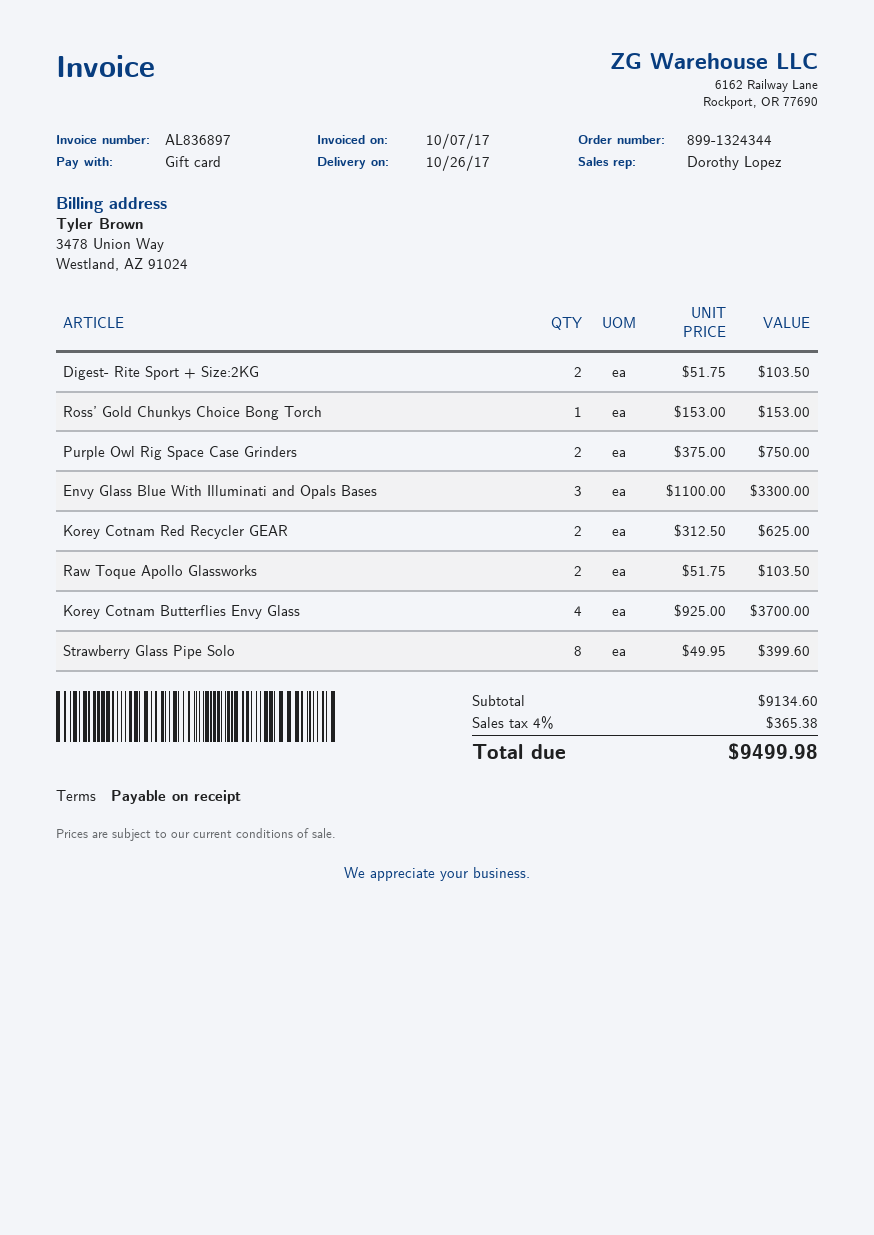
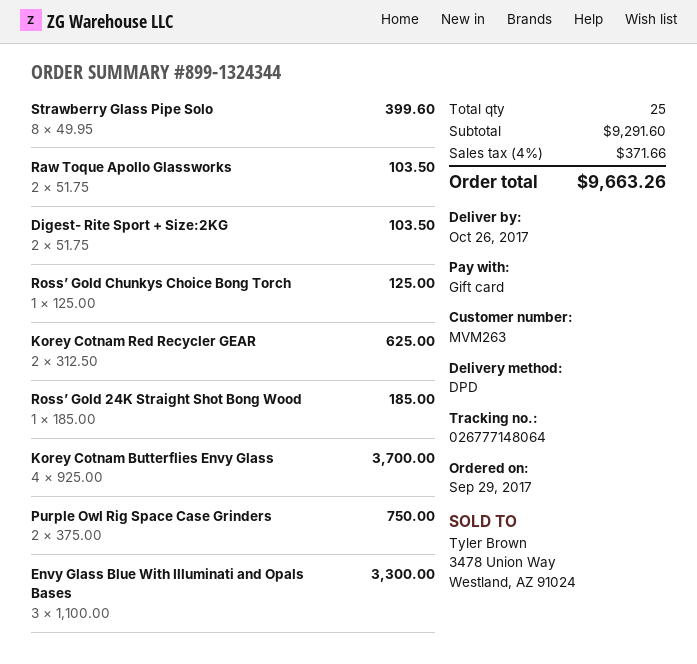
Ross’ Gold Chunkys Choice Bong Torch: 1 x 153.00 = 153.00 -> 1 x 125.00 = 125.00
Ross’ Gold 24K Straight Shot Bong Wood: none -> 1 x 185.00 = 185.00
subtotal: 9134.60 -> 9291.60
tax: 4% = 365.38 -> 4% = 371.66
total: 9499.98 -> 9663.26

